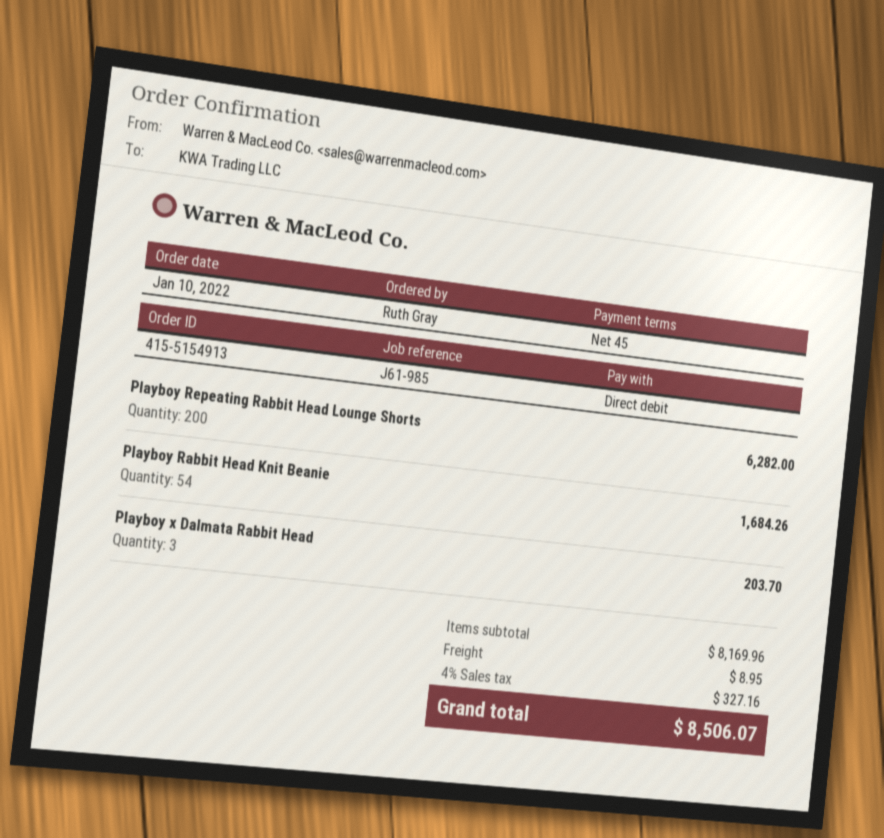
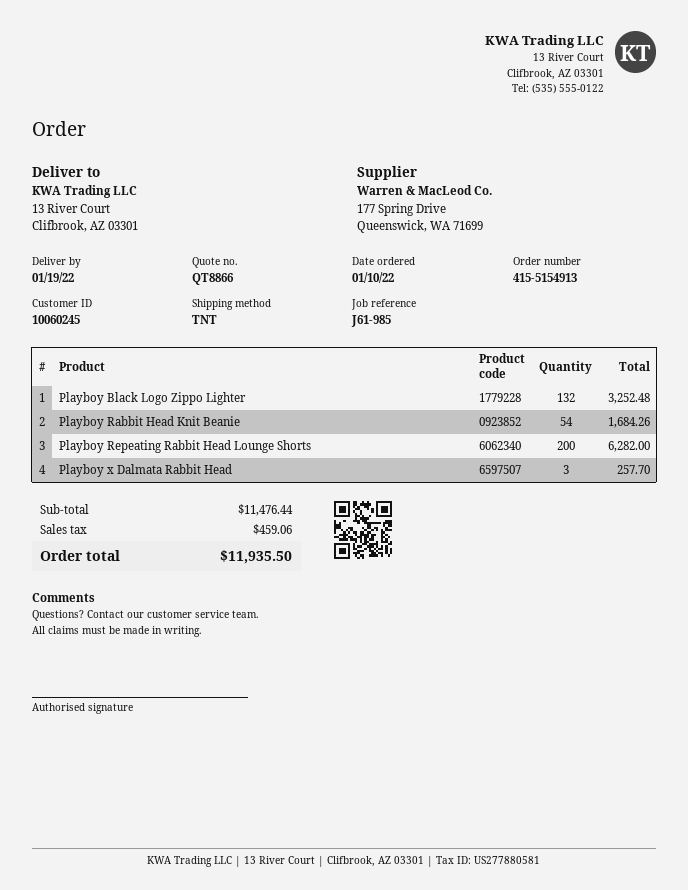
Playboy x Dalmata Rabbit Head: 3 for 203.70 -> 3 for 257.70
Playboy Black Logo Zippo Lighter: none -> 132 for 3252.48
subtotal: 8169.96 -> 11476.44
shipping: 8.95 -> none
tax: 327.16 -> 459.06
total: 8506.07 -> 11935.50

